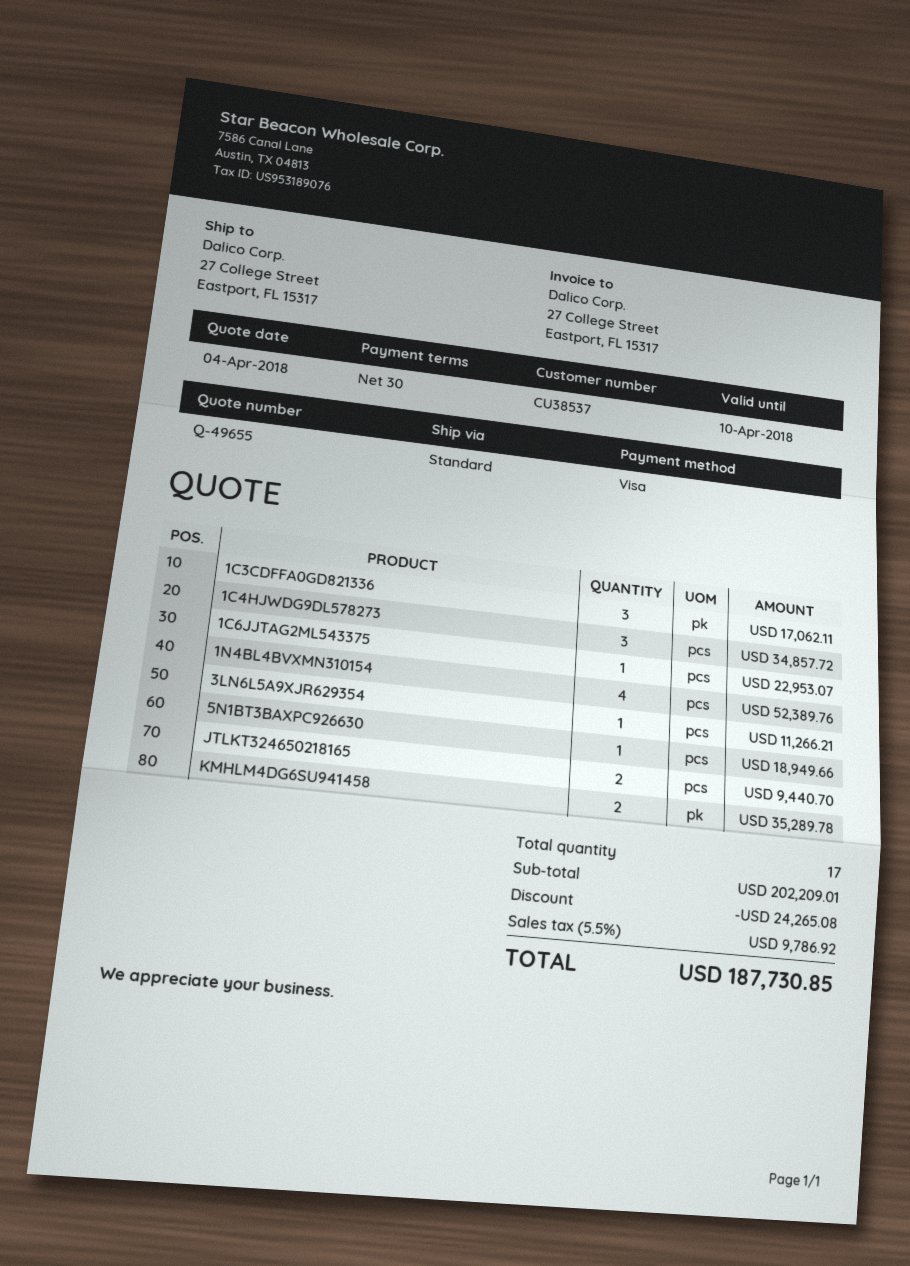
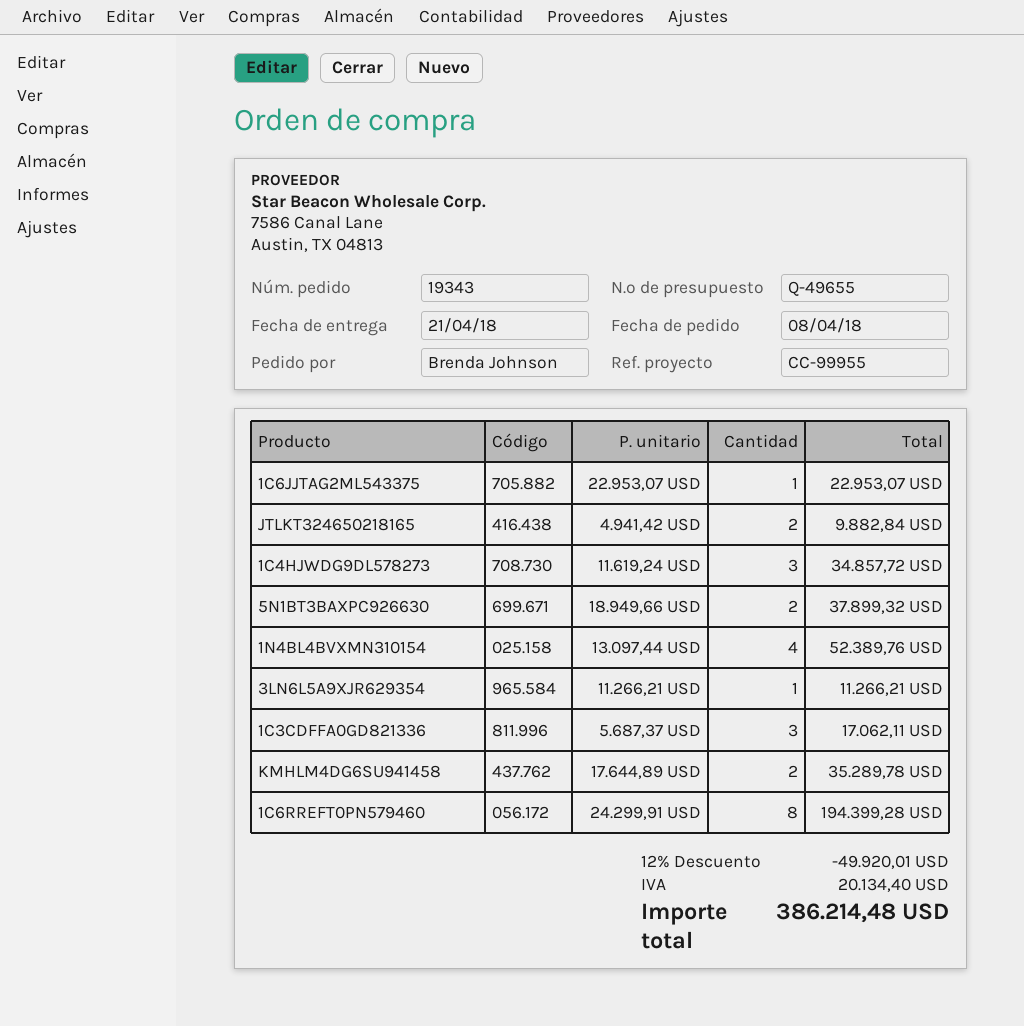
5N1BT3BAXPC926630: 1 for 18949.66 -> 2 for 37899.32
JTLKT324650218165: 2 for 9440.70 -> 2 for 9882.84
1C6RREFT0PN579460: none -> 8 for 194399.28
discount: 24265.08 -> 49920.01
tax: 9786.92 -> 20134.40
total: 187730.85 -> 386214.48

